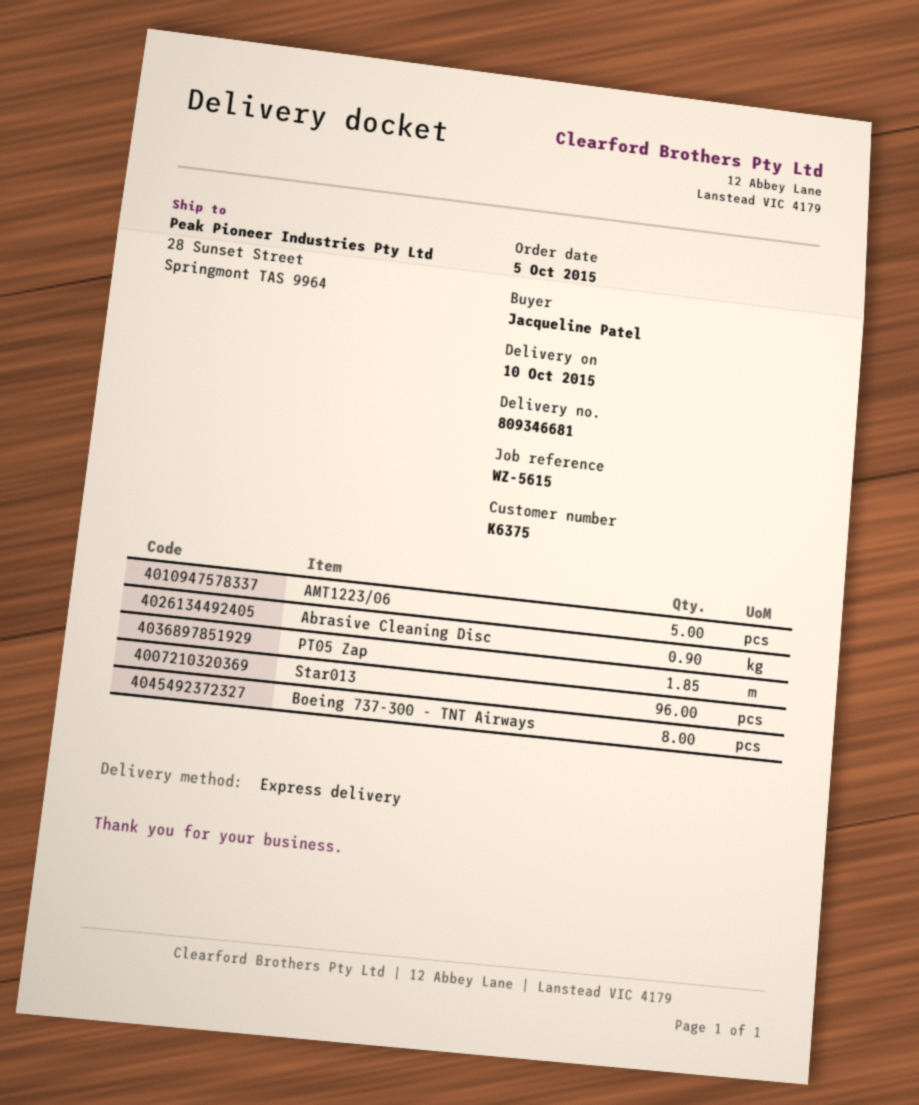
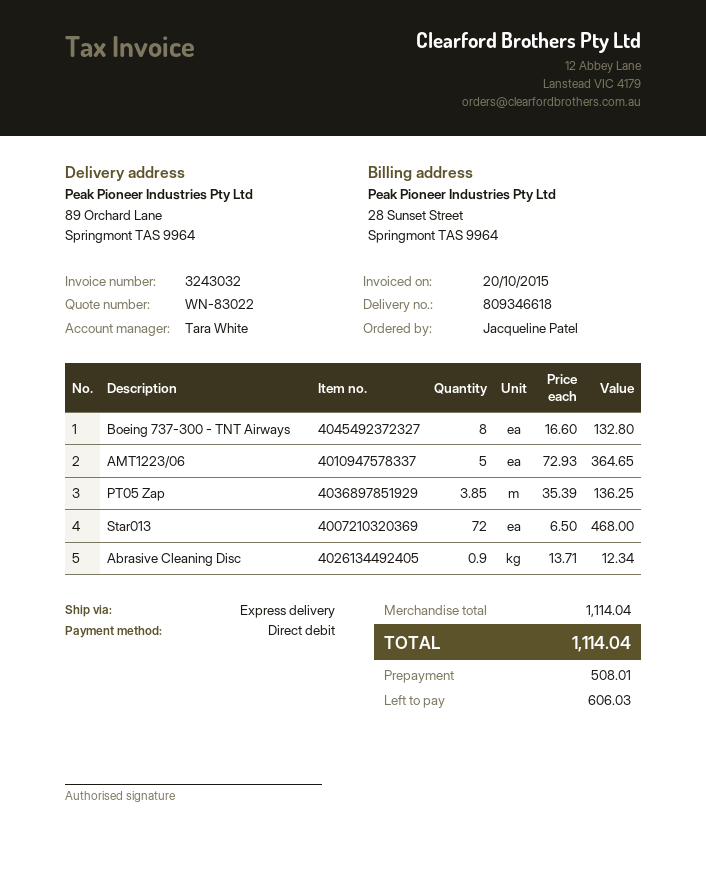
delivery note number: 809346681 -> 809346618
ship to: 28 Sunset Street, Springmont TAS 9964 -> 89 Orchard Lane, Springmont TAS 9964
PT05 Zap: 1.85 -> 3.85
Star013: 96 -> 72

